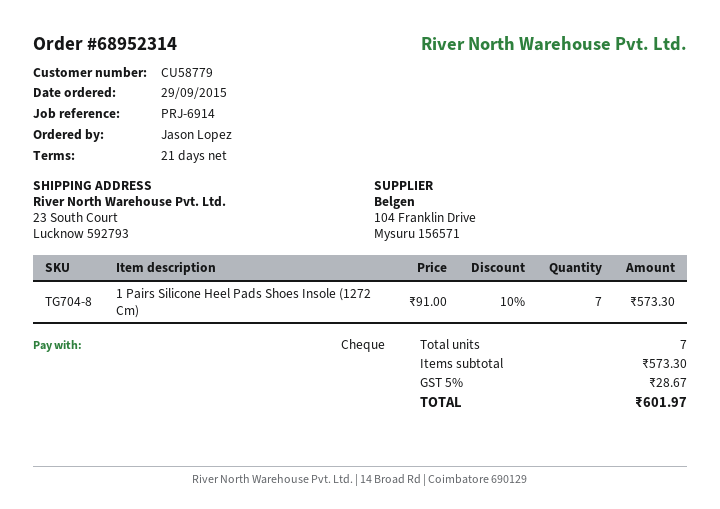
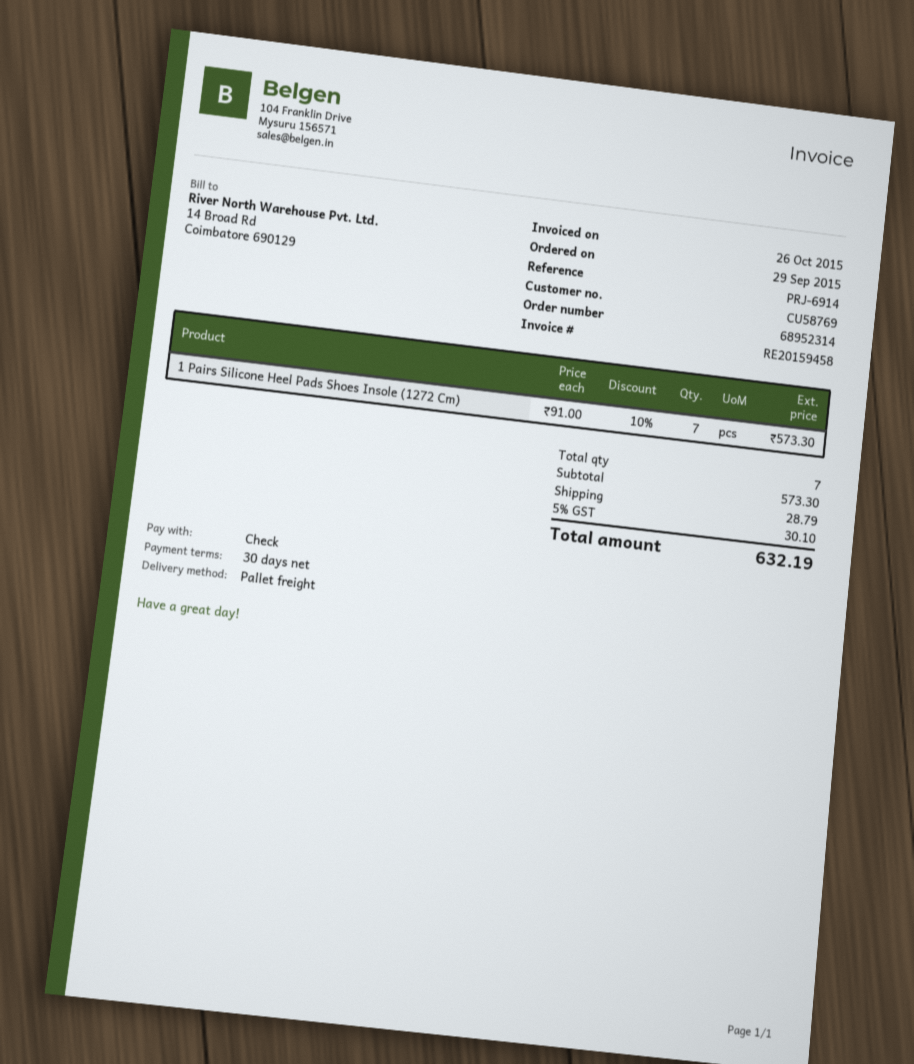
payment terms: 21 days -> 30 days
customer number: CU58779 -> CU58769
shipping: none -> 28.79
tax: 5% = 28.67 -> 5% = 30.10
total: 601.97 -> 632.19

